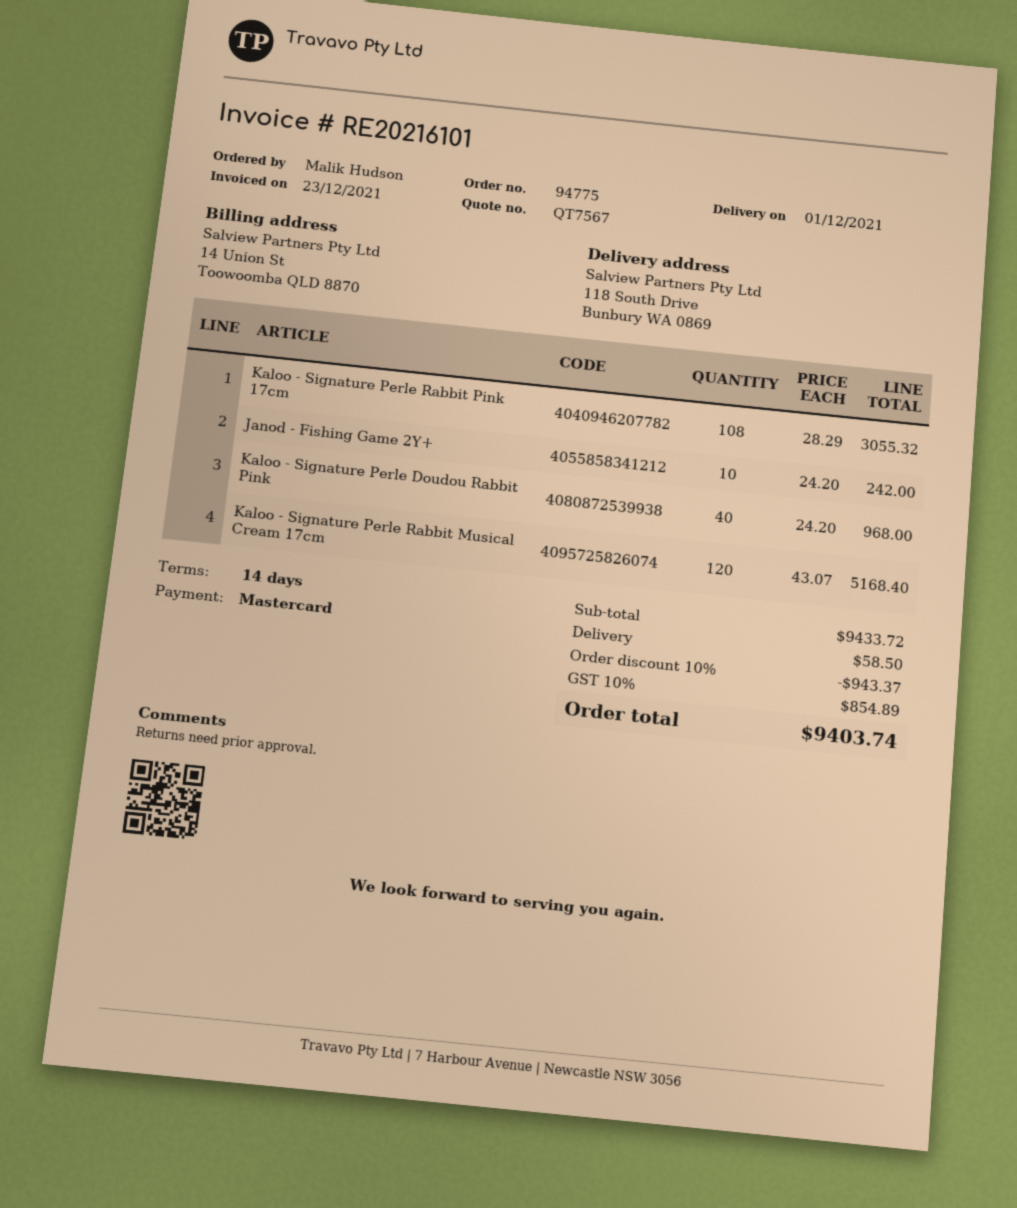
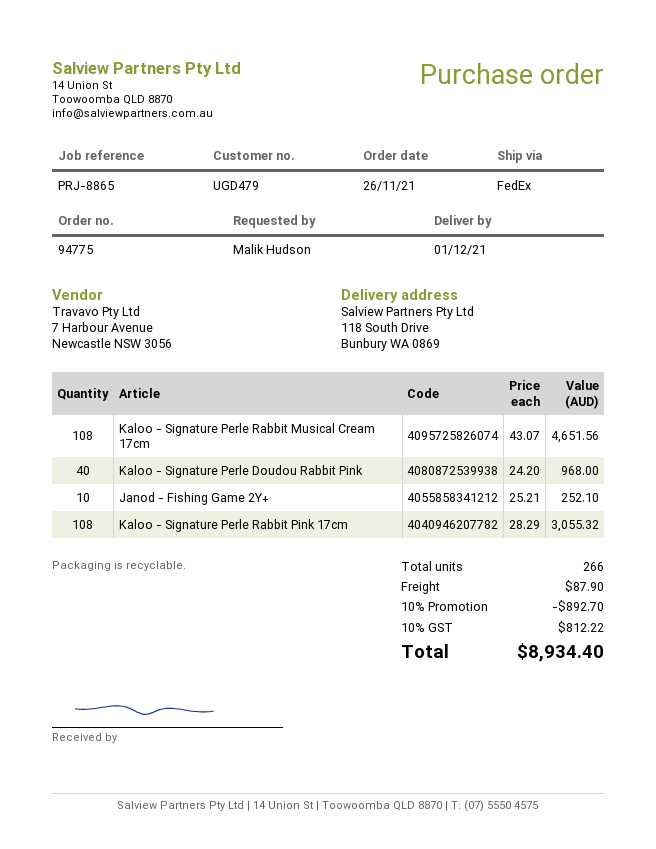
Janod - Fishing Game 2Y+: 10 x 24.20 = 242.00 -> 10 x 25.21 = 252.10
Kaloo - Signature Perle Rabbit Musical Cream 17cm: 120 x 43.07 = 5168.40 -> 108 x 43.07 = 4651.56
discount: 10% = 943.37 -> 10% = 892.70
shipping: 58.50 -> 87.90
tax: 10% = 854.89 -> 10% = 812.22
total: 9403.74 -> 8934.40

